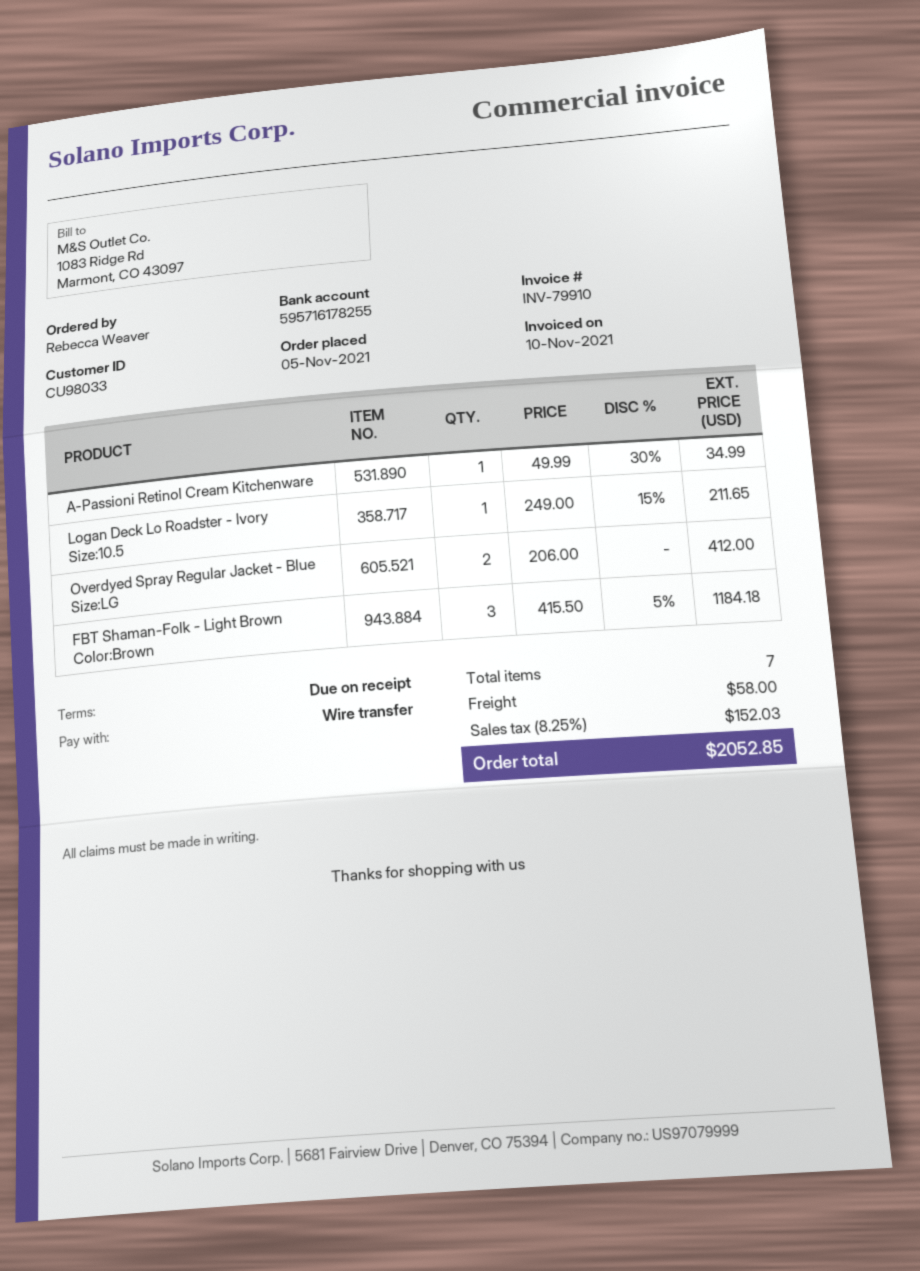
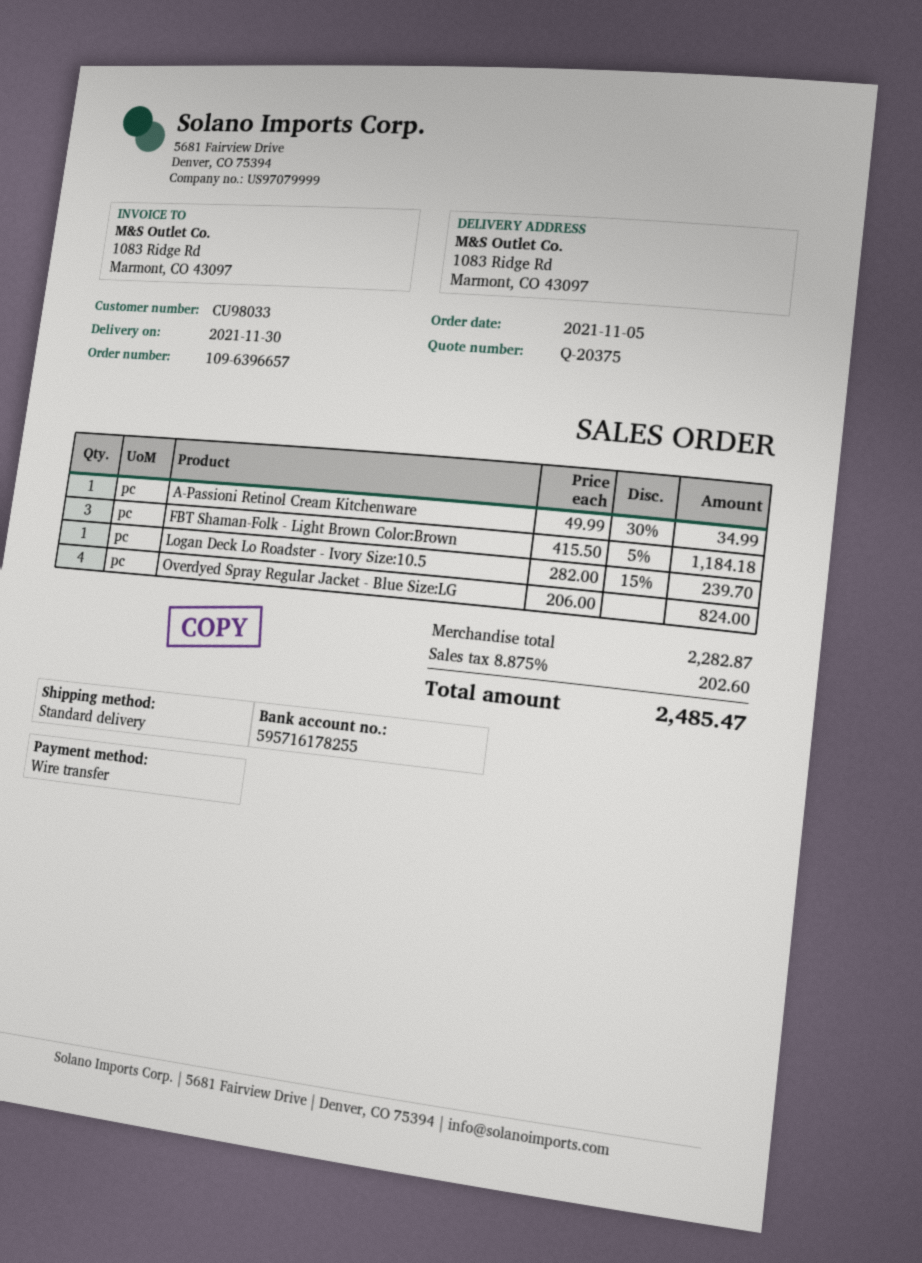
Logan Deck Lo Roadster - Ivory Size:10.5: 1 x 249.00 - 15% = 211.65 -> 1 x 282.00 - 15% = 239.70
Overdyed Spray Regular Jacket - Blue Size:LG: 2 x 206.00 = 412.00 -> 4 x 206.00 = 824.00
shipping: 58.00 -> none
tax: 8.25% = 152.03 -> 8.875% = 202.60
total: 2052.85 -> 2485.47

